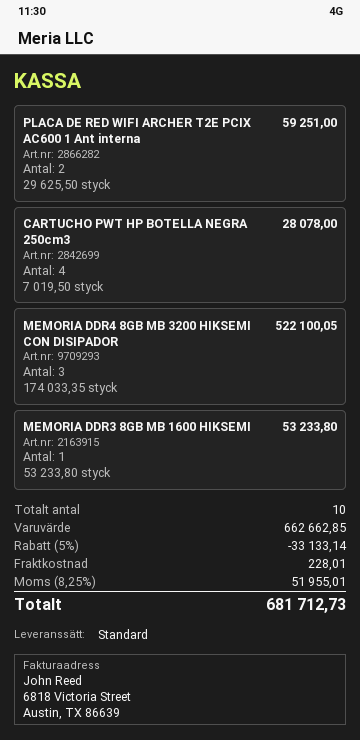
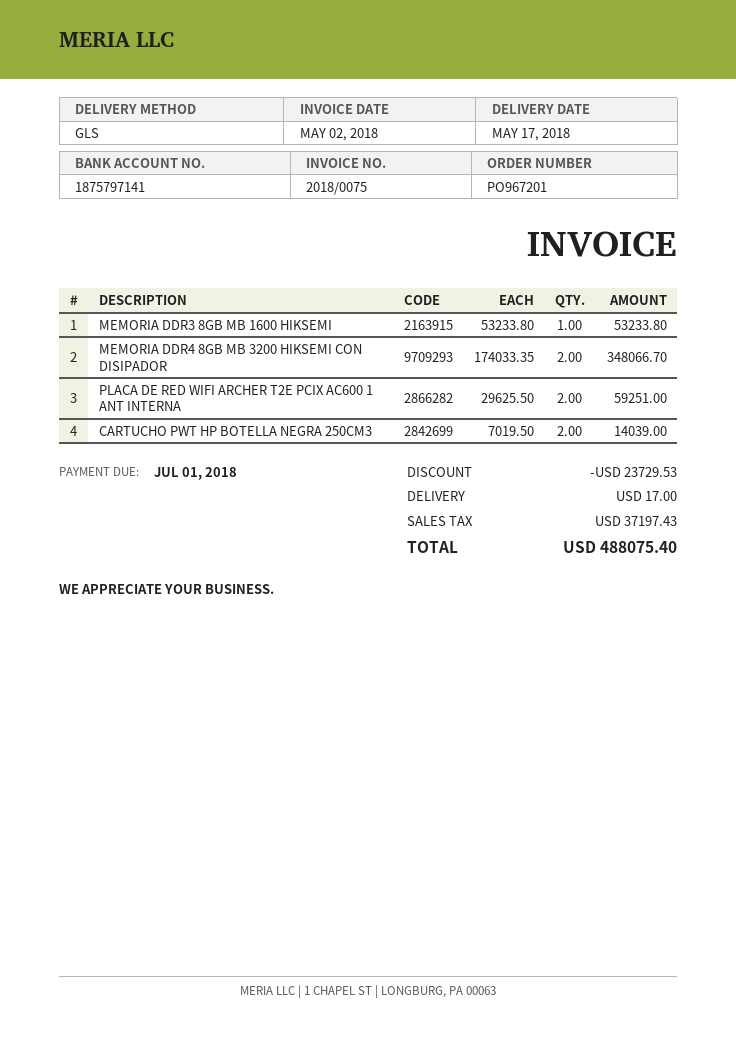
shipping method: standard -> GLS
CARTUCHO PWT HP BOTELLA NEGRA 250cm3: 4 x 7019.50 = 28078.00 -> 2 x 7019.50 = 14039.00
MEMORIA DDR4 8GB MB 3200 HIKSEMI CON DISIPADOR: 3 x 174033.35 = 522100.05 -> 2 x 174033.35 = 348066.70
discount: 33133.14 -> 23729.53
shipping: 228.01 -> 17.00
tax: 51955.01 -> 37197.43
total: 681712.73 -> 488075.40

